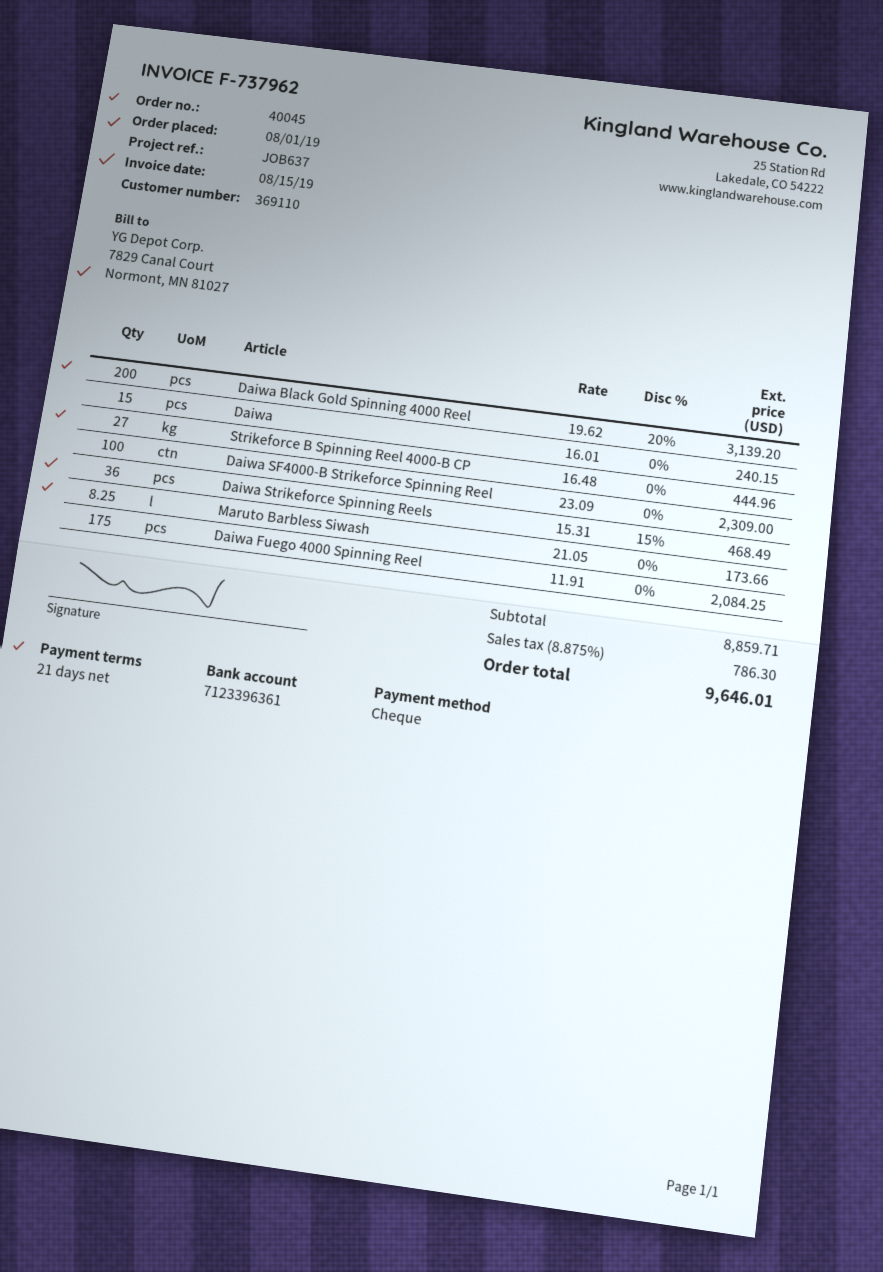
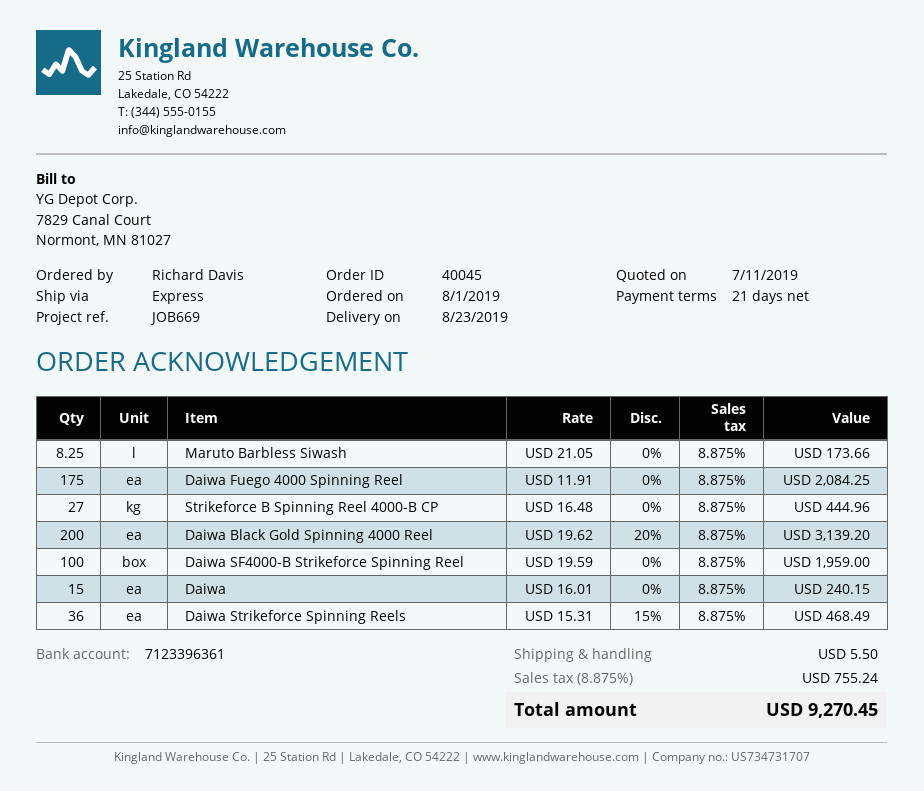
reference: JOB637 -> JOB669
Daiwa SF4000-B Strikeforce Spinning Reel: 100 x 23.09 = 2309.00 -> 100 x 19.59 = 1959.00
shipping: none -> 5.50
tax: 8.875% = 786.30 -> 8.875% = 755.24
total: 9646.01 -> 9270.45

